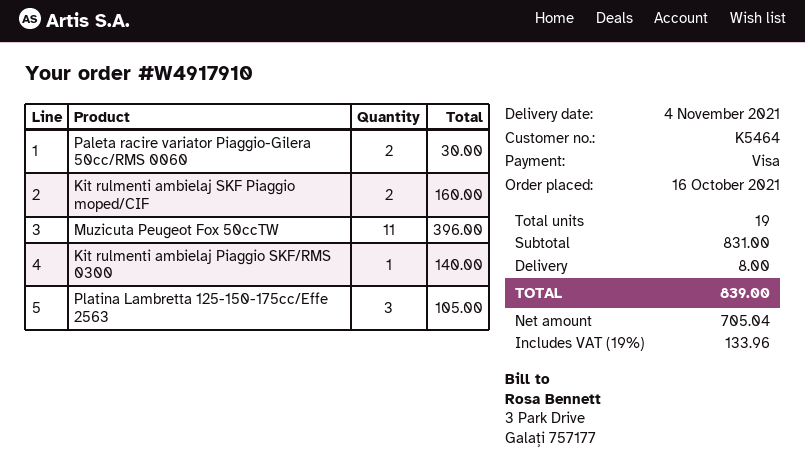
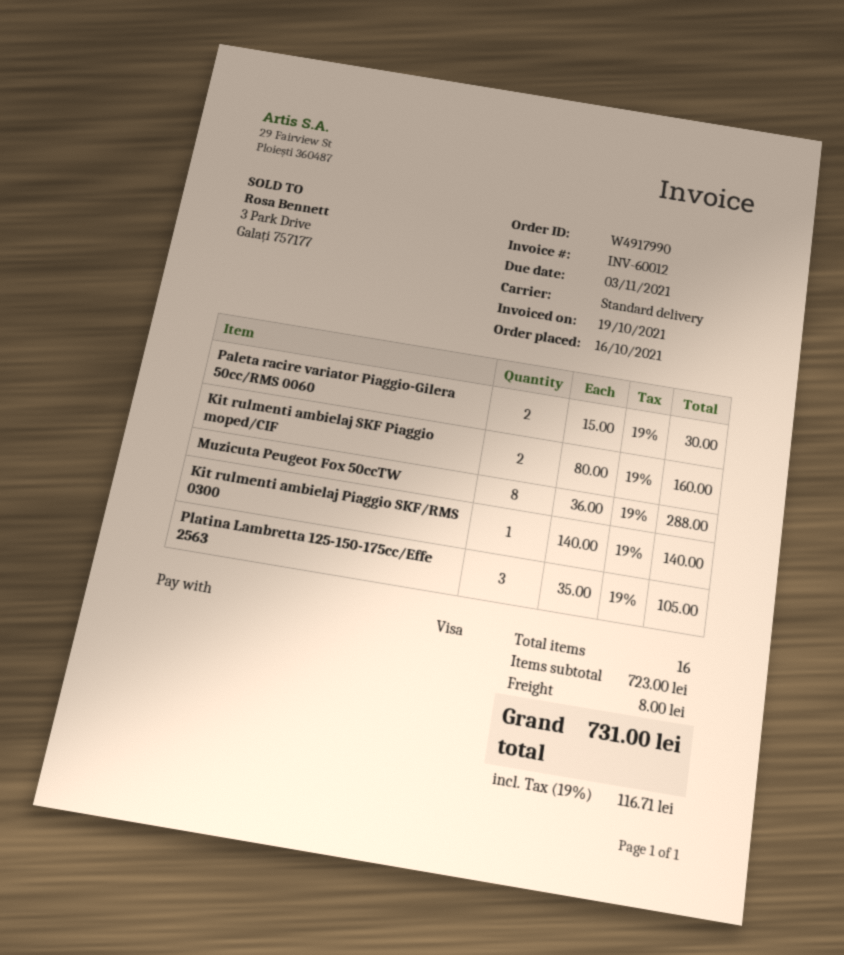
order number: W4917910 -> W4917990
Muzicuta Peugeot Fox 50ccTW: 11 for 396.00 -> 8 for 288.00
total quantity: 19 -> 16
subtotal: 831.00 -> 723.00
tax: 19% = 133.96 -> 19% = 116.71
total: 839.00 -> 731.00

